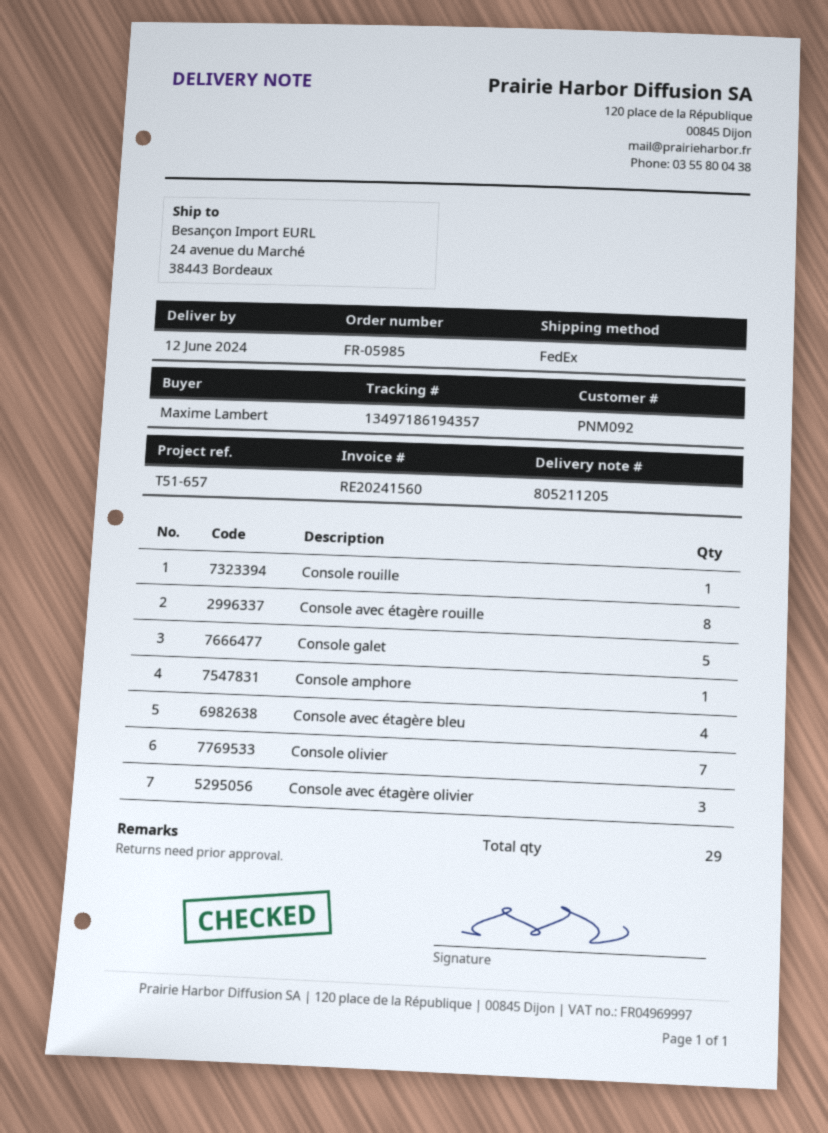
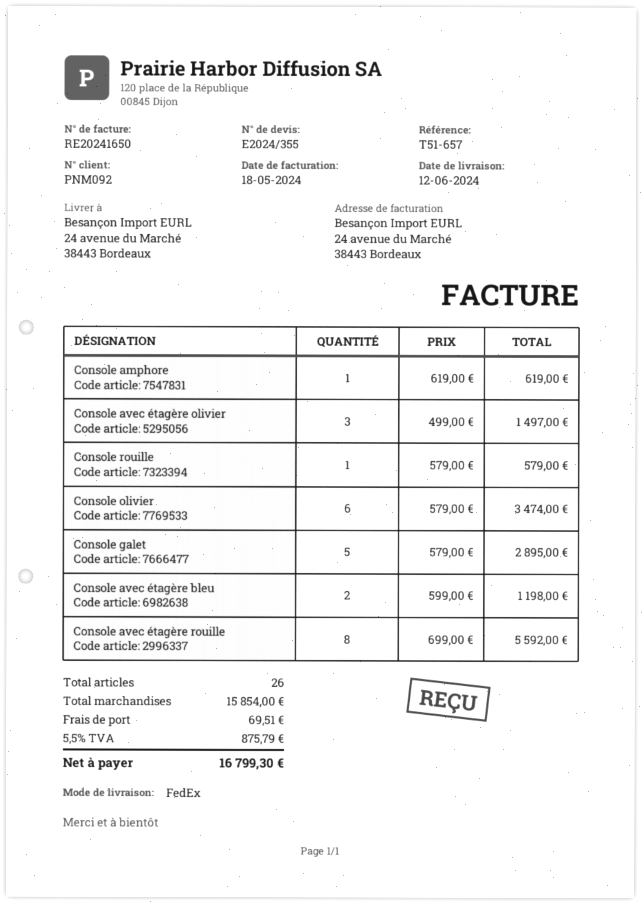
invoice number: RE20241560 -> RE20241650
Console avec étagère bleu: 4 -> 2
Console olivier: 7 -> 6
total quantity: 29 -> 26

